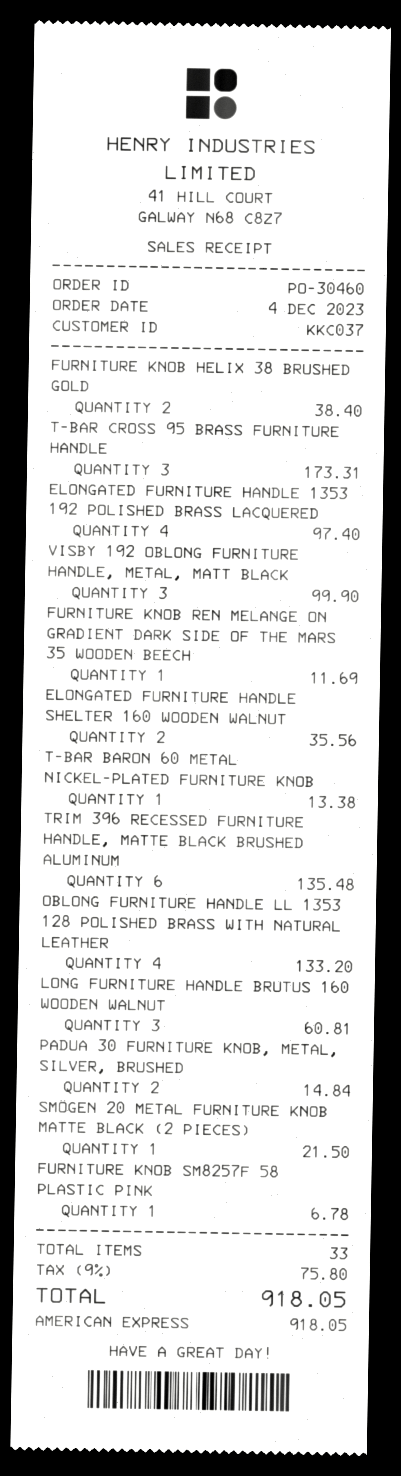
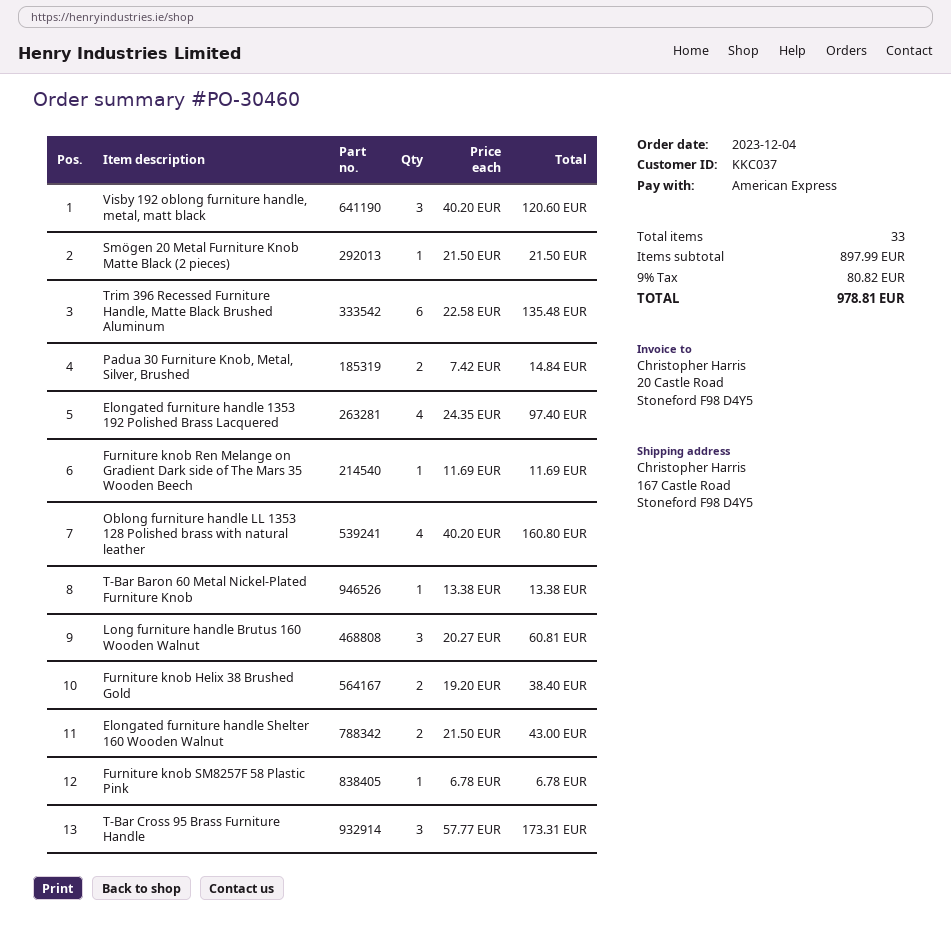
VISBY 192 OBLONG FURNITURE HANDLE, METAL, MATT BLACK: 3 for 99.90 -> 3 for 120.60
ELONGATED FURNITURE HANDLE SHELTER 160 WOODEN WALNUT: 2 for 35.56 -> 2 for 43.00
OBLONG FURNITURE HANDLE LL 1353 128 POLISHED BRASS WITH NATURAL LEATHER: 4 for 133.20 -> 4 for 160.80
tax: 9% = 75.80 -> 9% = 80.82
total: 918.05 -> 978.81

